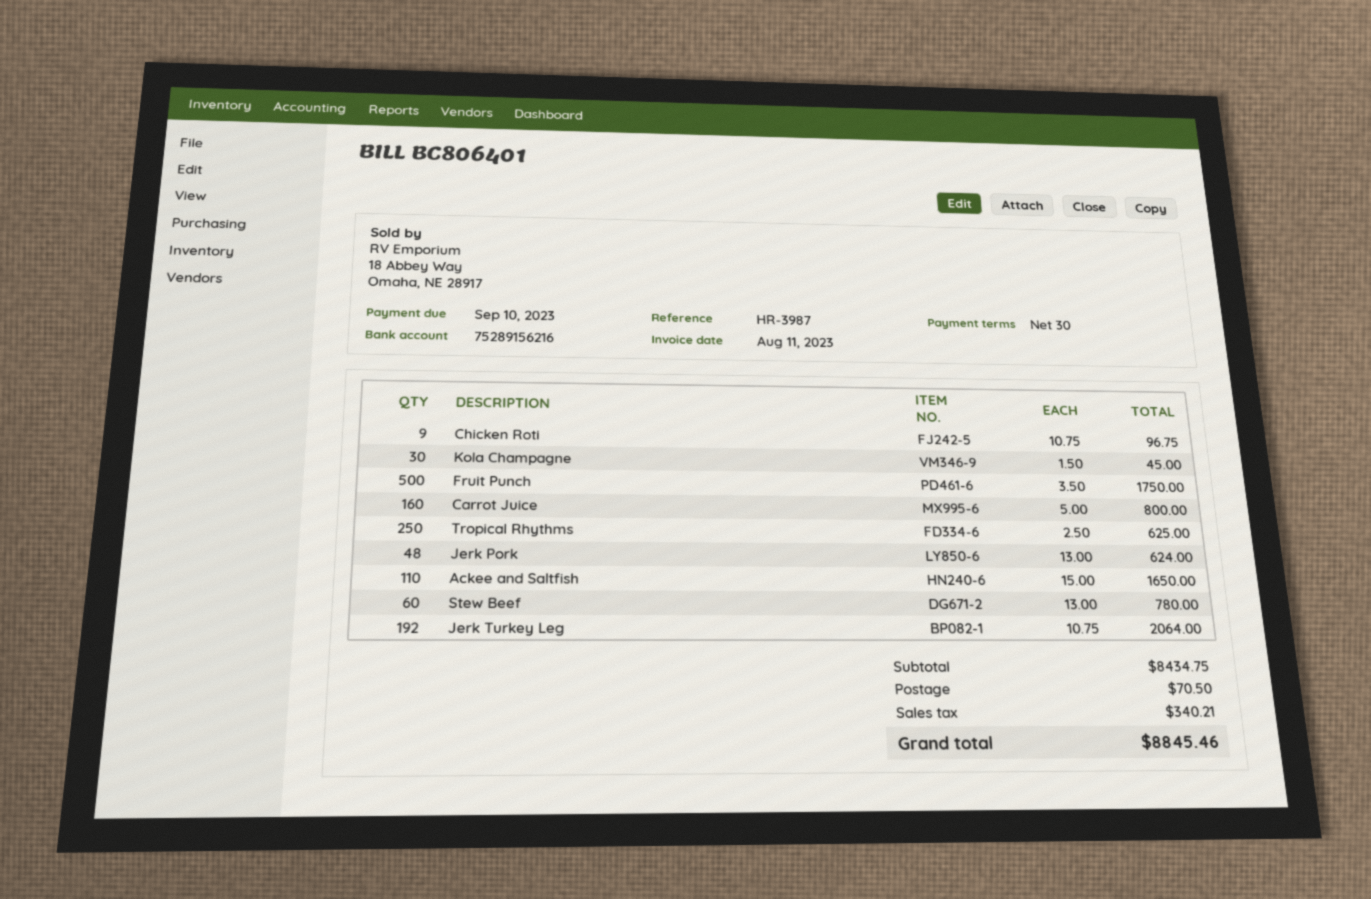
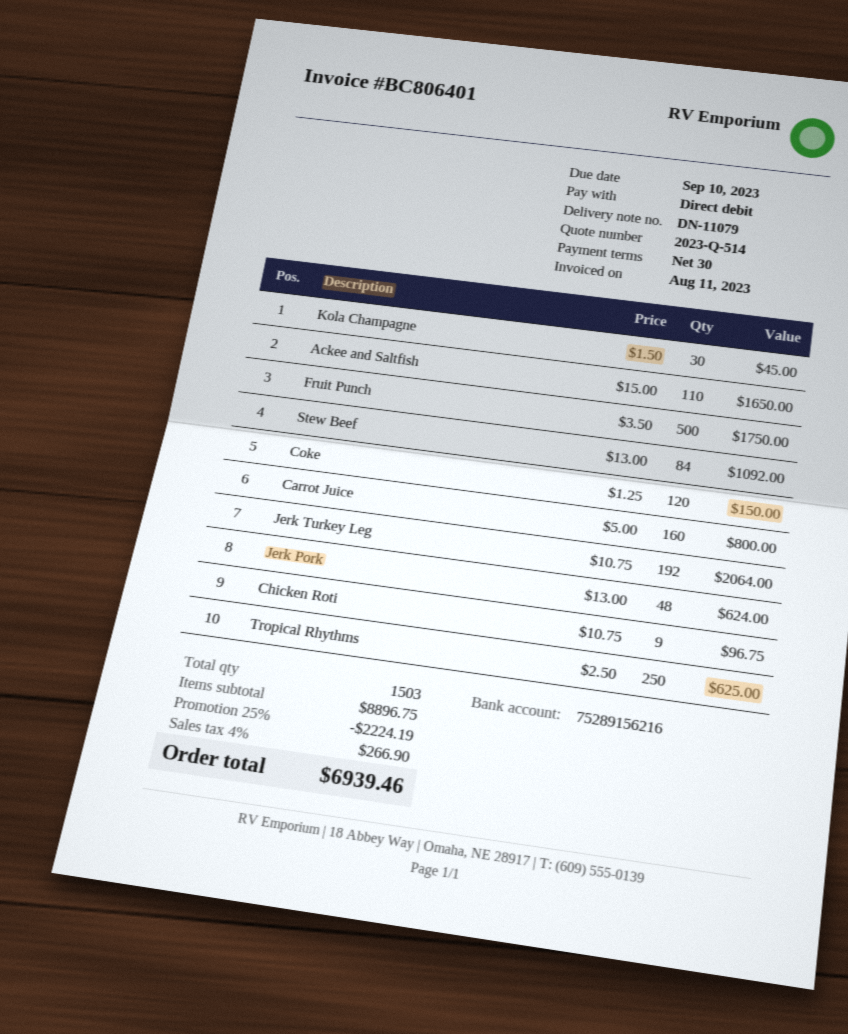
Stew Beef: 60 x 13.00 = 780.00 -> 84 x 13.00 = 1092.00
Coke: none -> 120 x 1.25 = 150.00
subtotal: 8434.75 -> 8896.75
discount: none -> 25% = 2224.19
shipping: 70.50 -> none
tax: 340.21 -> 266.90
total: 8845.46 -> 6939.46

